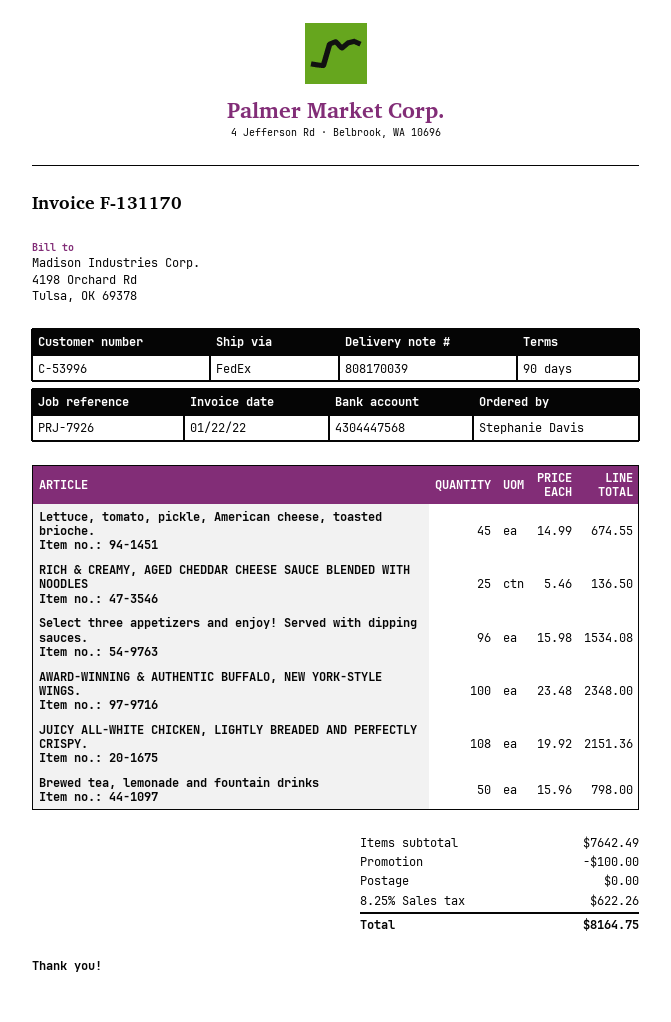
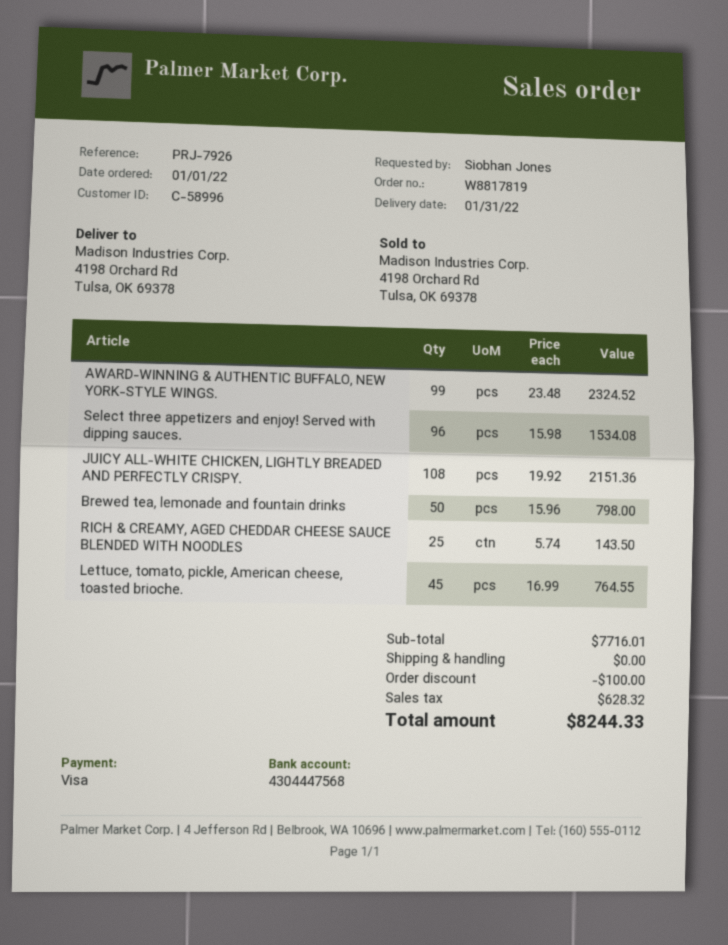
customer number: C-53996 -> C-58996
ordered by: Stephanie Davis -> Siobhan Jones
Lettuce, tomato, pickle, American cheese, toasted brioche.: 45 x 14.99 = 674.55 -> 45 x 16.99 = 764.55
RICH & CREAMY, AGED CHEDDAR CHEESE SAUCE BLENDED WITH NOODLES: 25 x 5.46 = 136.50 -> 25 x 5.74 = 143.50
AWARD-WINNING & AUTHENTIC BUFFALO, NEW YORK-STYLE WINGS.: 100 x 23.48 = 2348.00 -> 99 x 23.48 = 2324.52
subtotal: 7642.49 -> 7716.01
tax: 622.26 -> 628.32
total: 8164.75 -> 8244.33

